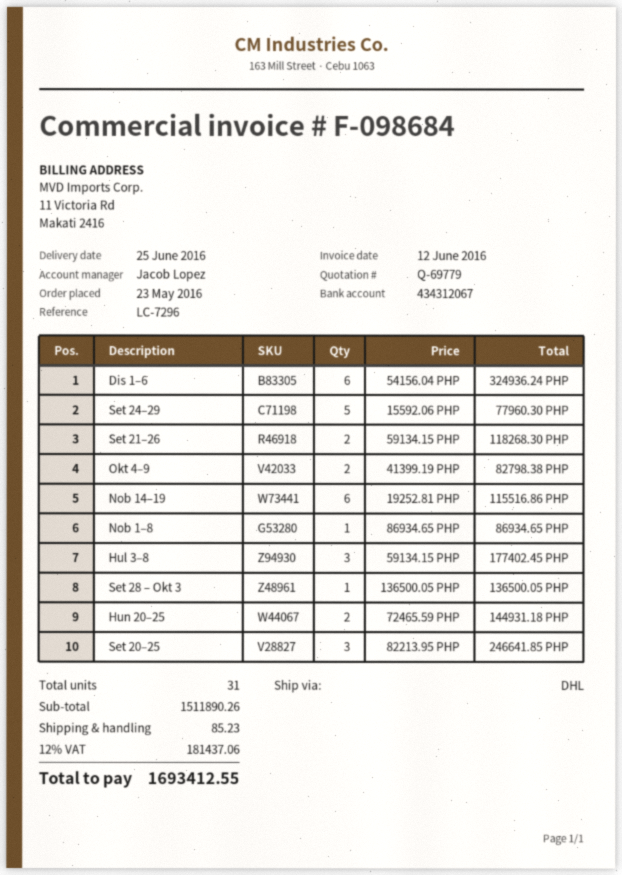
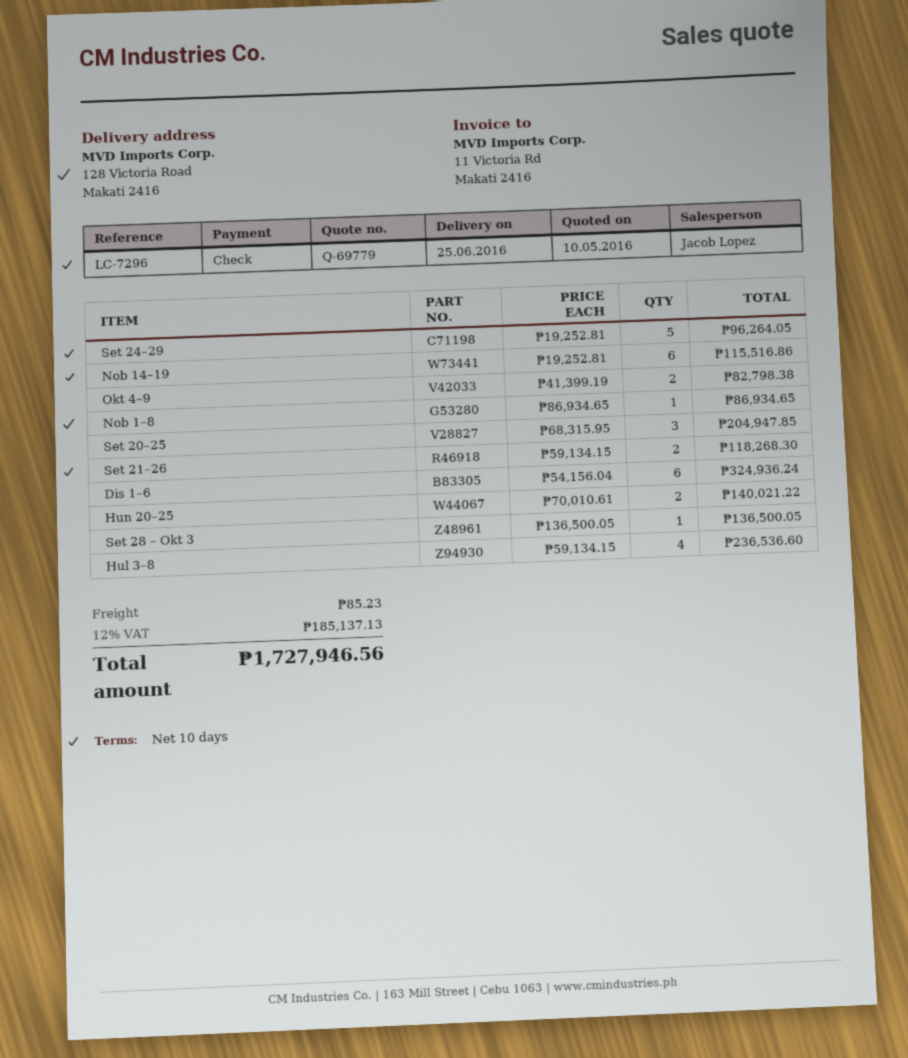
Set 24–29: 5 x 15592.06 = 77960.30 -> 5 x 19252.81 = 96264.05
Hul 3–8: 3 x 59134.15 = 177402.45 -> 4 x 59134.15 = 236536.60
Hun 20–25: 2 x 72465.59 = 144931.18 -> 2 x 70010.61 = 140021.22
Set 20–25: 3 x 82213.95 = 246641.85 -> 3 x 68315.95 = 204947.85
tax: 12% = 181437.06 -> 12% = 185137.13
total: 1693412.55 -> 1727946.56

